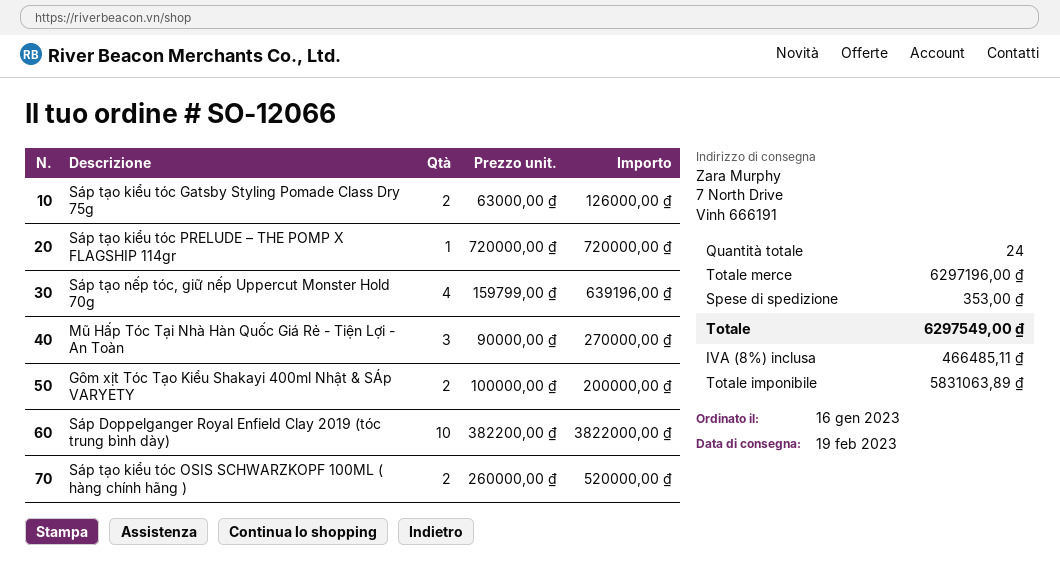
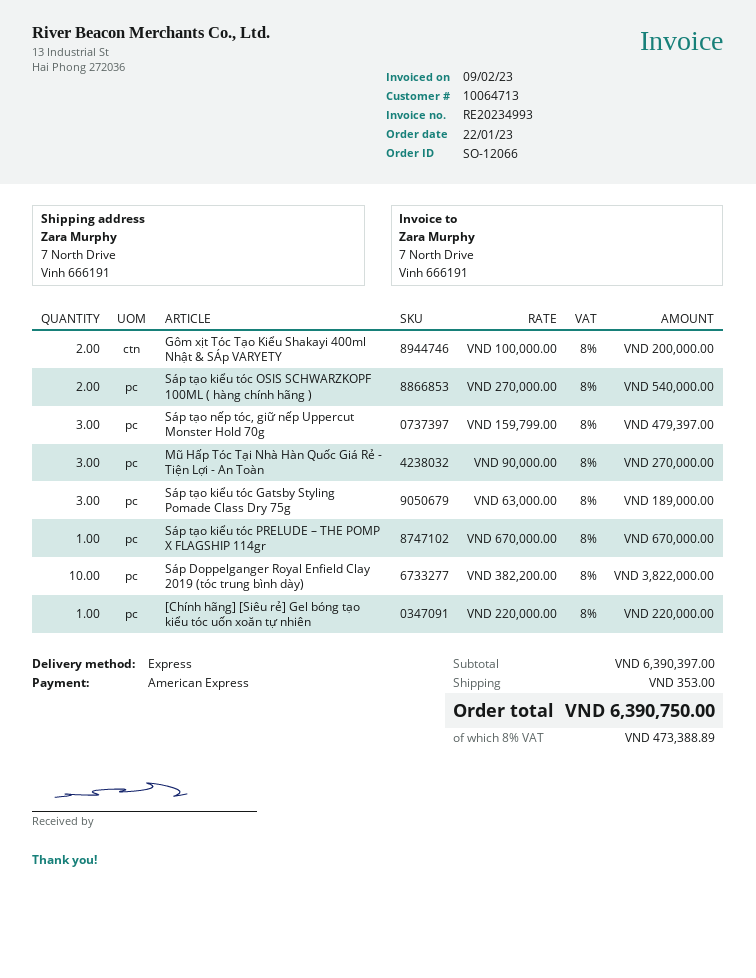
order date: 2023-01-16 -> 2023-01-22
Sáp tạo kiểu tóc Gatsby Styling Pomade Class Dry 75g: 2 x 63000.00 = 126000.00 -> 3 x 63000.00 = 189000.00
Sáp tạo kiểu tóc PRELUDE – THE POMP X FLAGSHIP 114gr: 1 x 720000.00 = 720000.00 -> 1 x 670000.00 = 670000.00
Sáp tạo nếp tóc, giữ nếp Uppercut Monster Hold 70g: 4 x 159799.00 = 639196.00 -> 3 x 159799.00 = 479397.00
Sáp tạo kiểu tóc OSIS SCHWARZKOPF 100ML ( hàng chính hãng ): 2 x 260000.00 = 520000.00 -> 2 x 270000.00 = 540000.00
[Chính hãng] [Siêu rẻ] Gel bóng tạo kiểu tóc uốn xoăn tự nhiên: none -> 1 x 220000.00 = 220000.00
subtotal: 6297196.00 -> 6390397.00
tax: 8% = 466485.11 -> 8% = 473388.89
total: 6297549.00 -> 6390750.00

